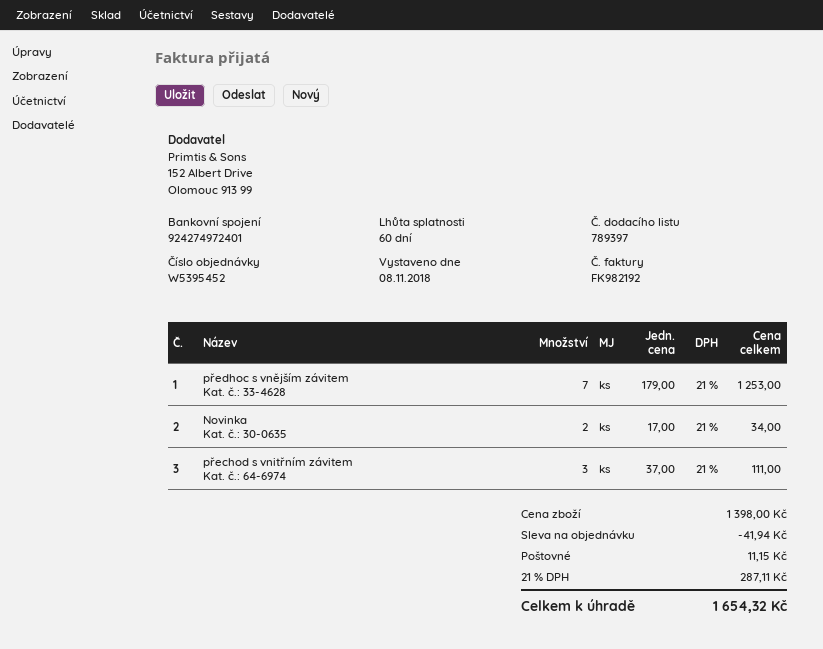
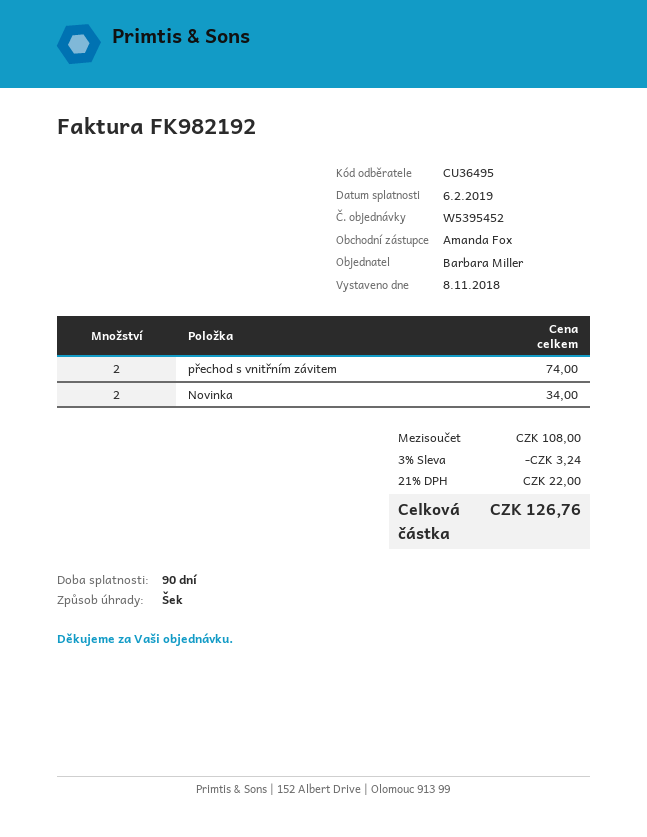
payment terms: 60 days -> 90 days
předhoc s vnějším závitem: 7 for 1253.00 -> none
přechod s vnitřním závitem: 3 for 111.00 -> 2 for 74.00
subtotal: 1398.00 -> 108.00
discount: 41.94 -> 3.24
shipping: 11.15 -> none
tax: 21% = 287.11 -> 21% = 22.00
total: 1654.32 -> 126.76

